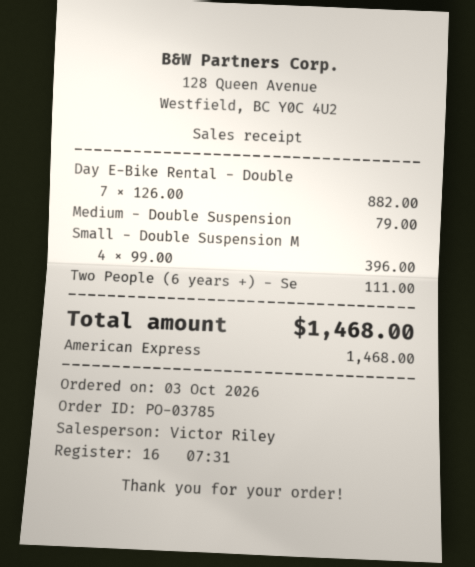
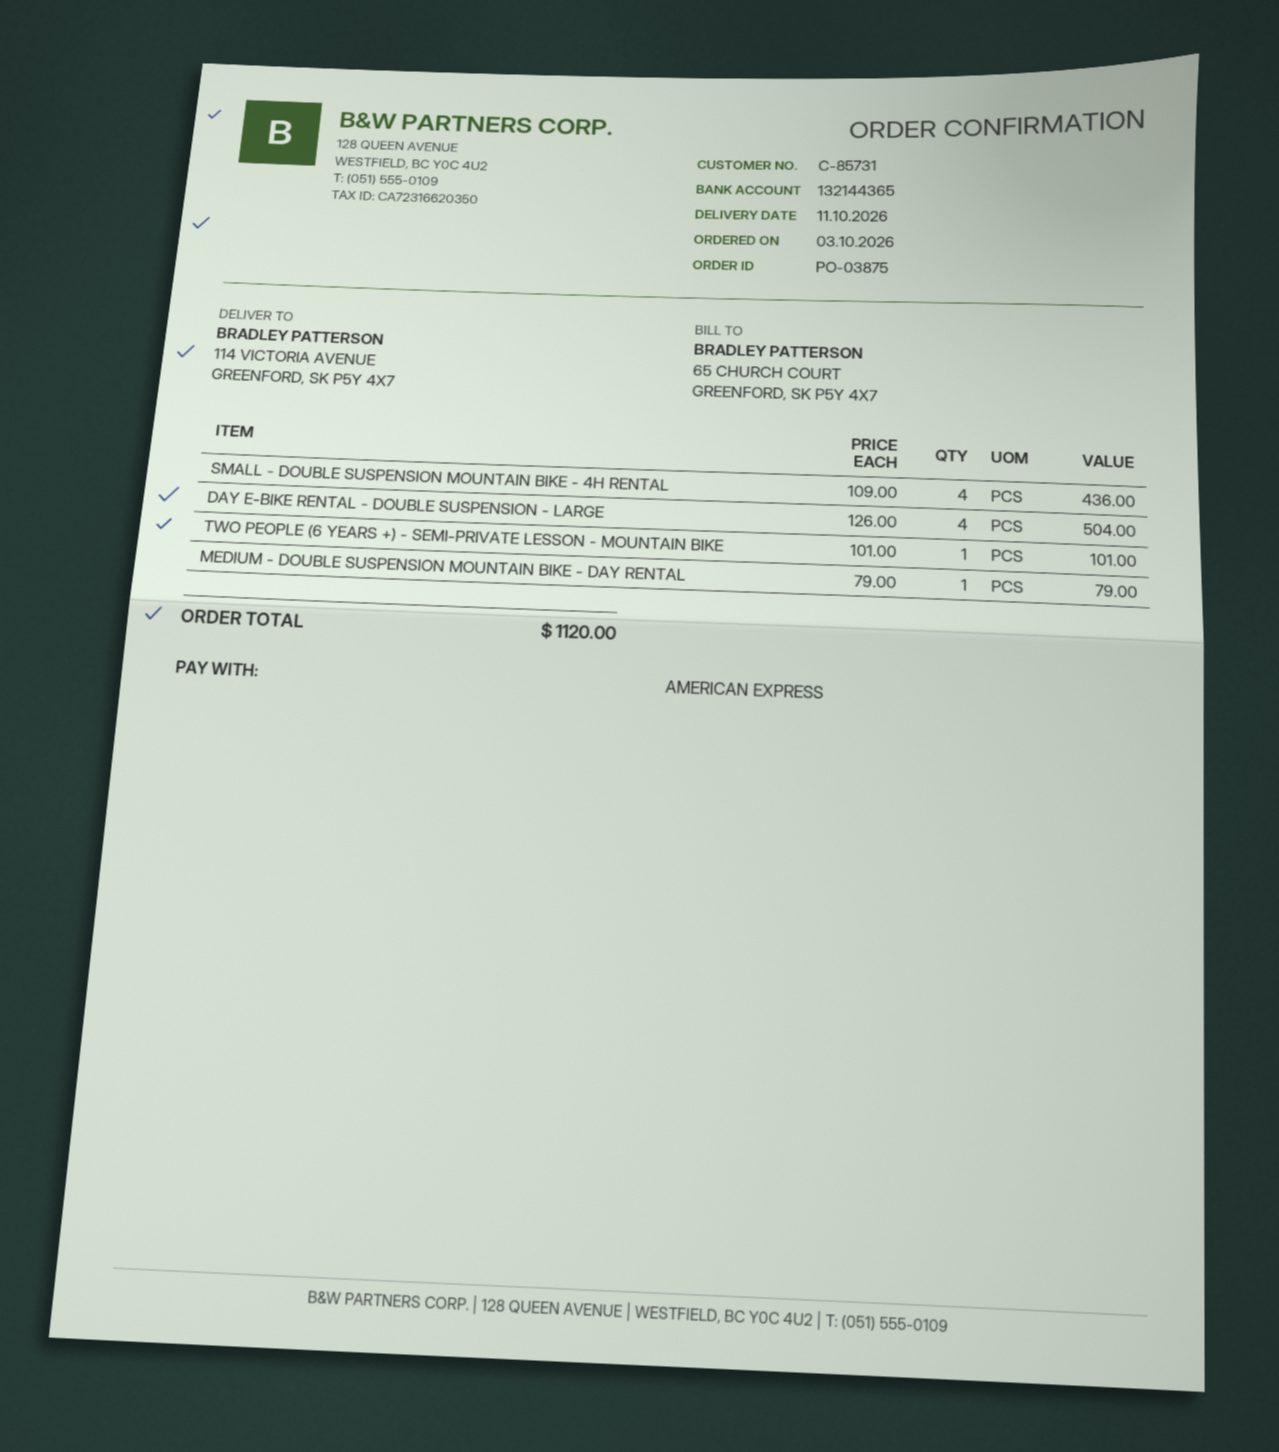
order number: PO-03785 -> PO-03875
Day E-Bike Rental - Double: 7 x 126.00 = 882.00 -> 4 x 126.00 = 504.00
Small - Double Suspension M: 4 x 99.00 = 396.00 -> 4 x 109.00 = 436.00
Two People (6 years +) - Se: 1 x 111.00 = 111.00 -> 1 x 101.00 = 101.00
total: 1468.00 -> 1120.00

